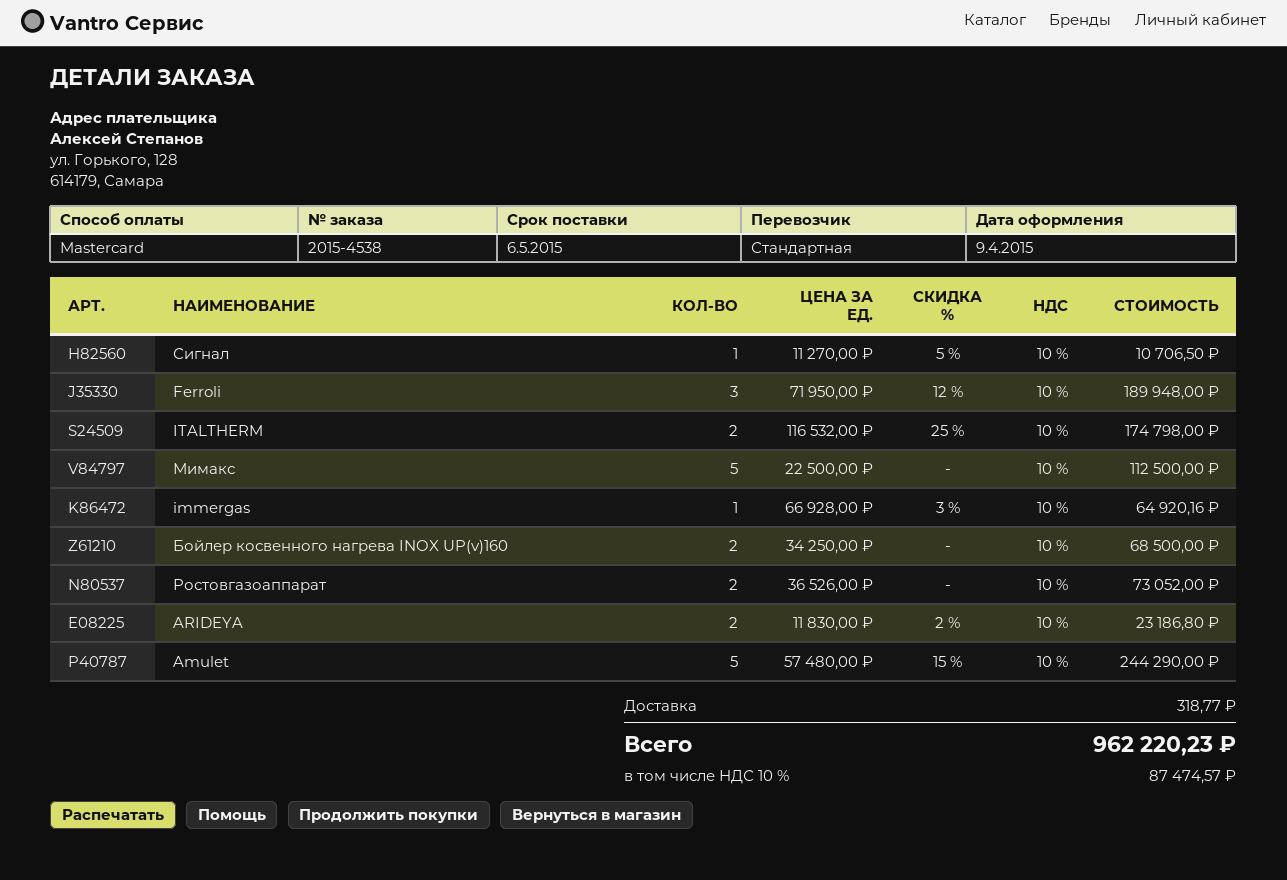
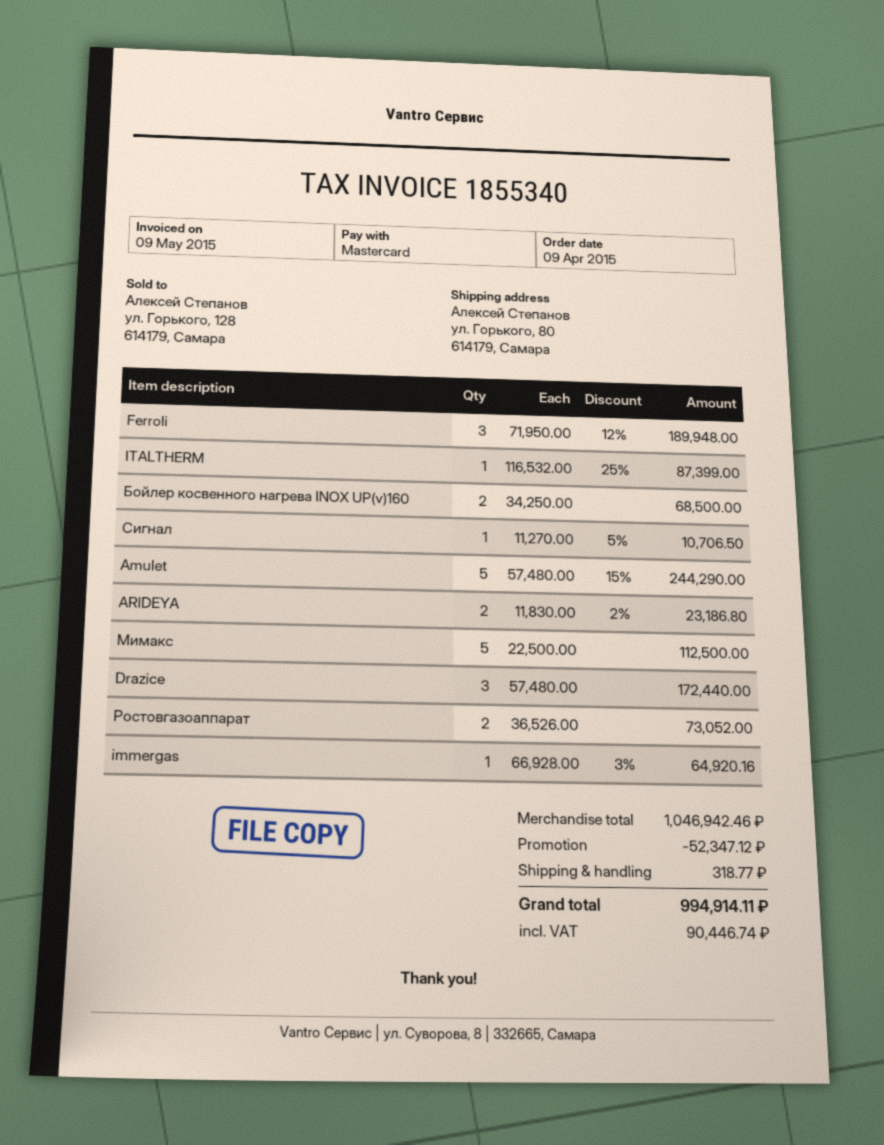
ITALTHERM: 2 x 116532.00 - 25% = 174798.00 -> 1 x 116532.00 - 25% = 87399.00
Drazice: none -> 3 x 57480.00 = 172440.00
discount: none -> 52347.12
tax: 87474.57 -> 90446.74
total: 962220.23 -> 994914.11

